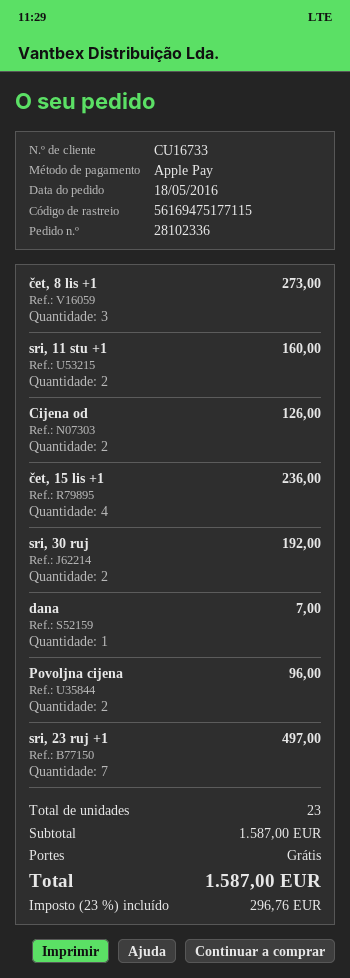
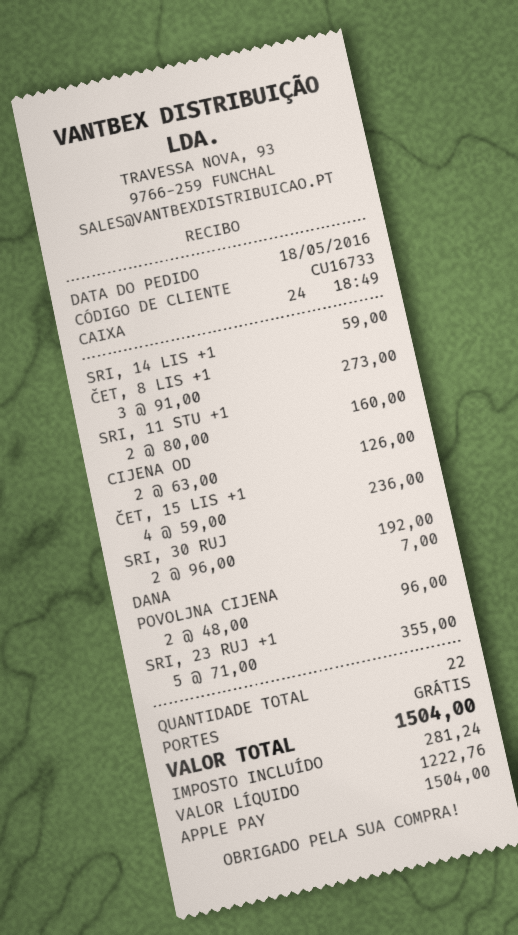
sri, 23 ruj +1: 7 for 497.00 -> 5 for 355.00
SRI, 14 LIS +1: none -> 1 for 59.00
total quantity: 23 -> 22
tax: 296.76 -> 281.24
total: 1587.00 -> 1504.00

